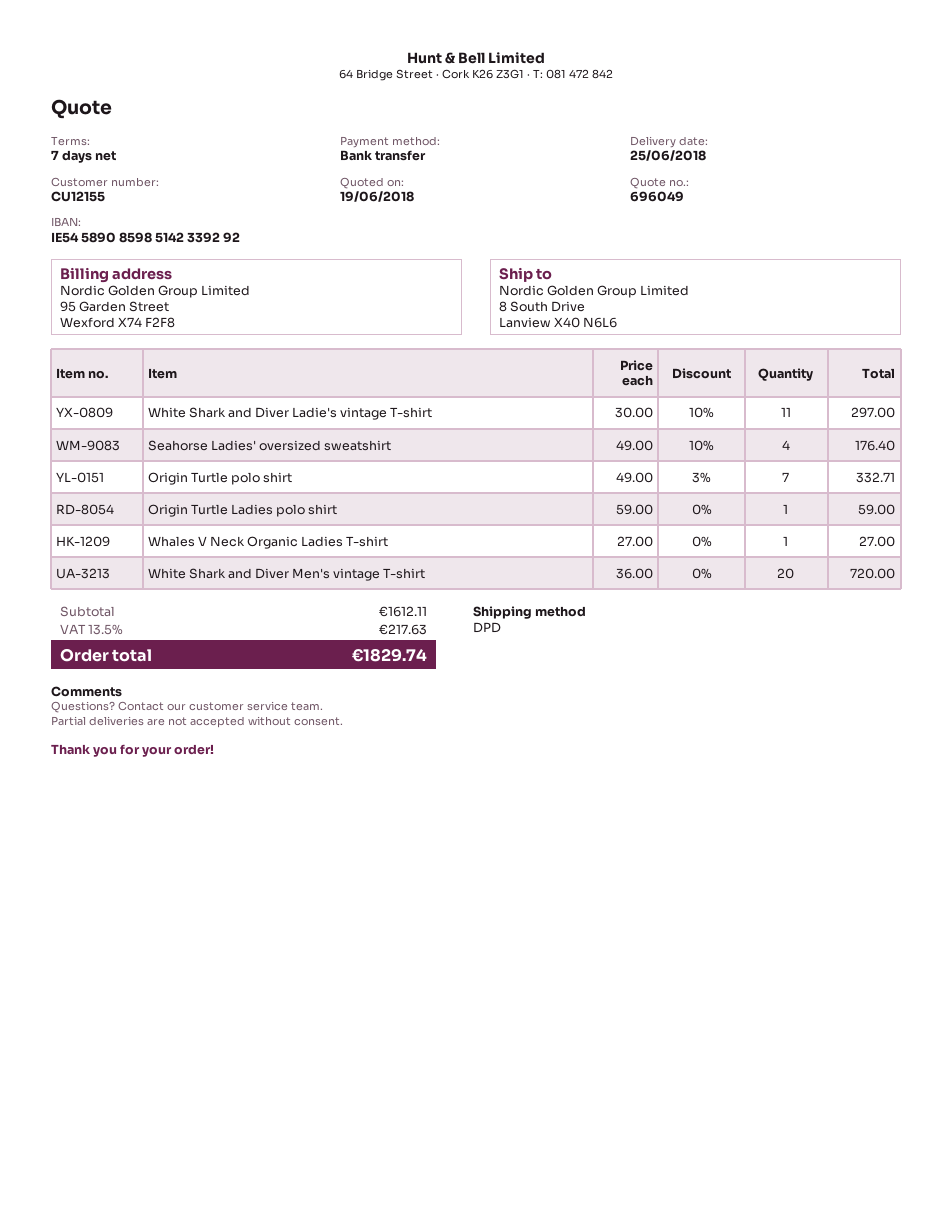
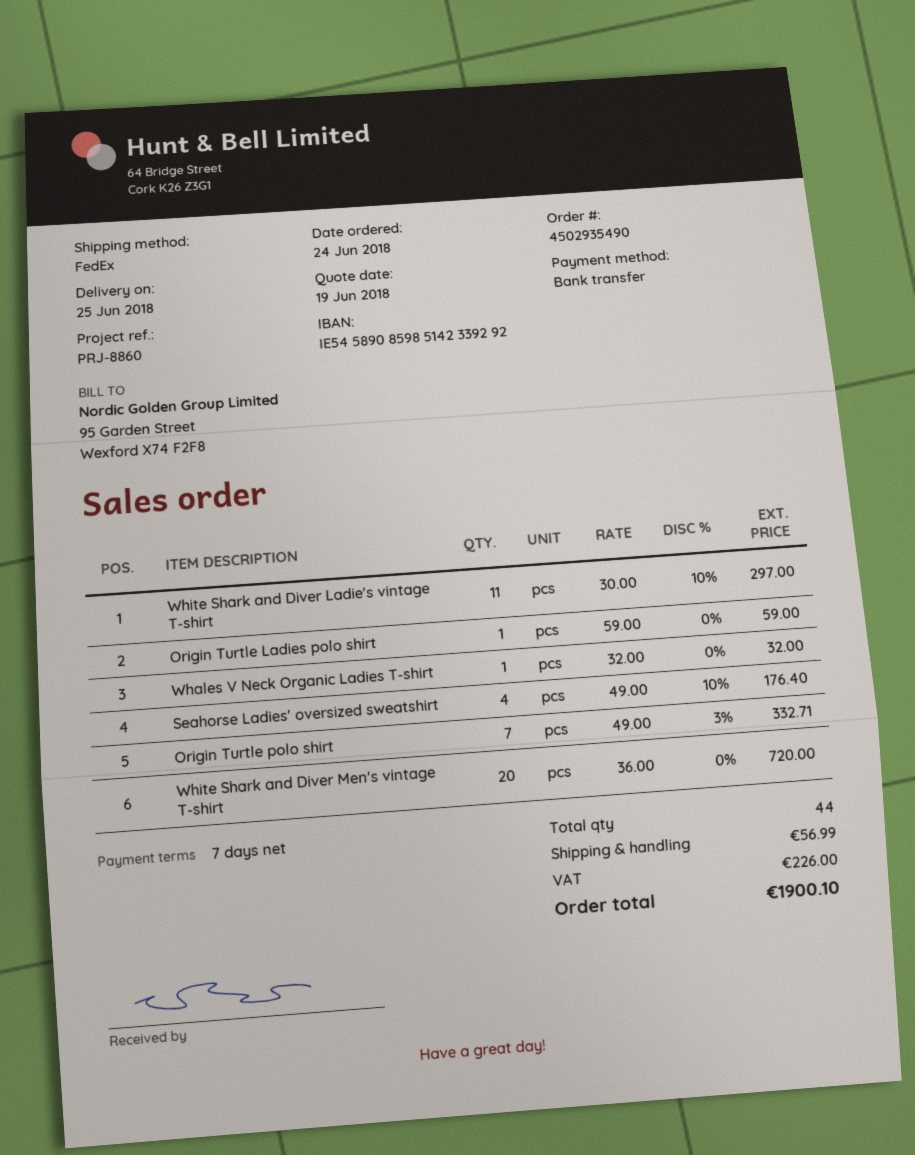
shipping method: DPD -> FedEx
Whales V Neck Organic Ladies T-shirt: 1 x 27.00 = 27.00 -> 1 x 32.00 = 32.00
shipping: none -> 56.99
tax: 217.63 -> 226.00
total: 1829.74 -> 1900.10

